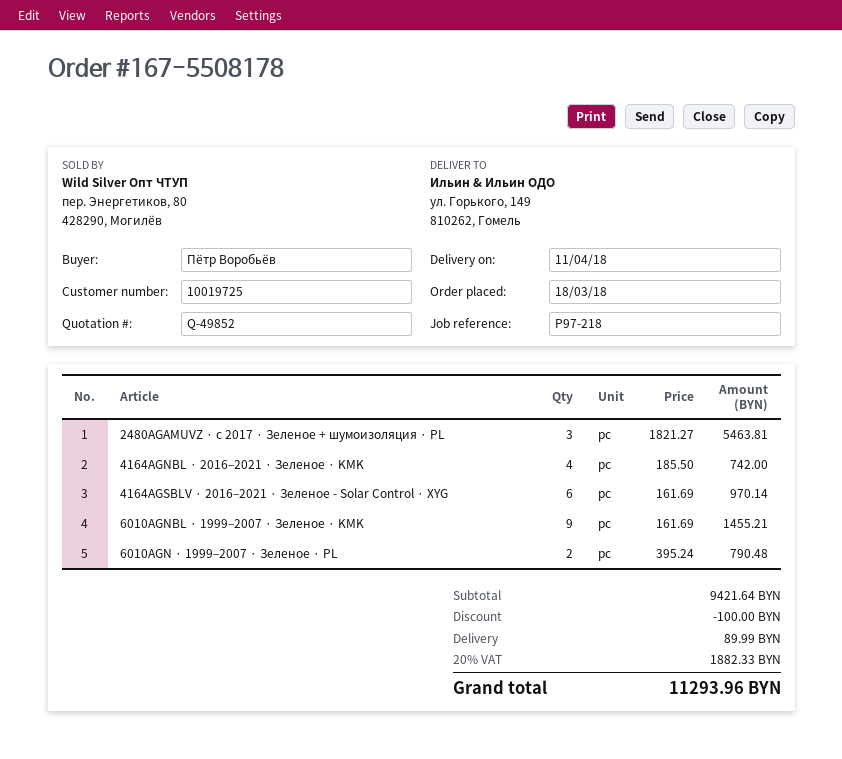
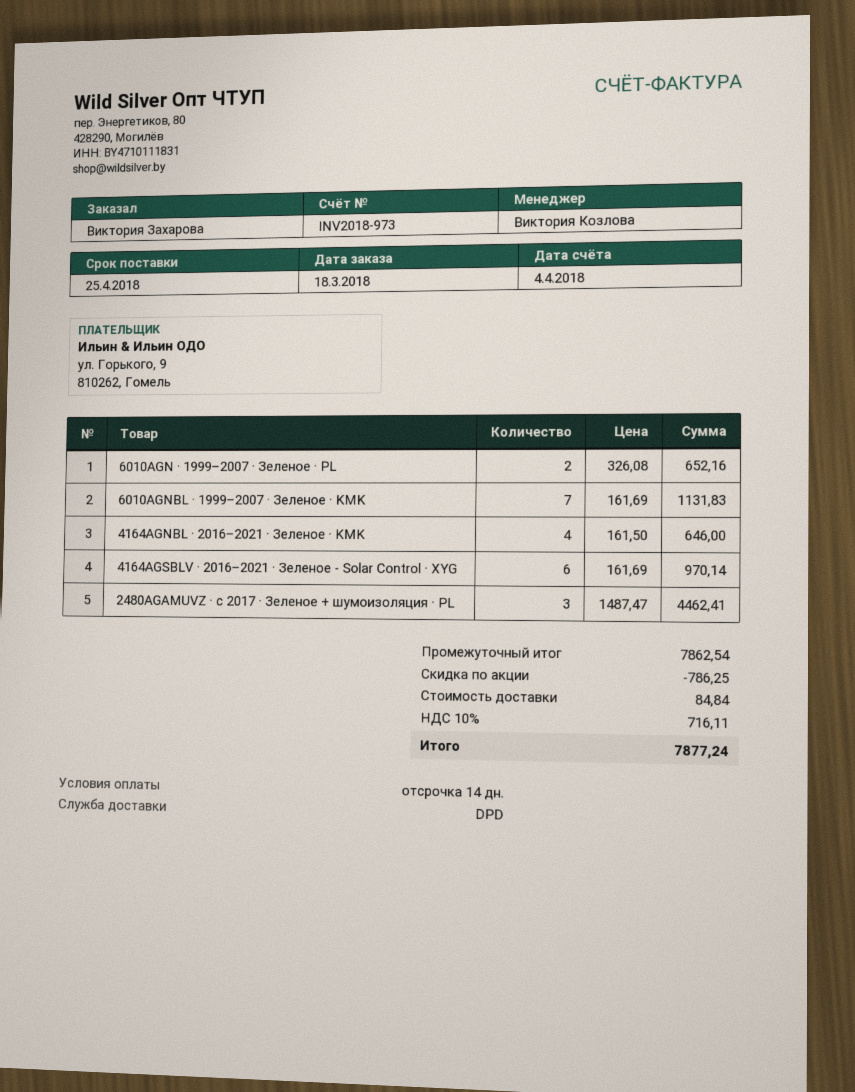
delivery date: 2018-04-11 -> 2018-04-25
ordered by: Пётр Воробьёв -> Виктория Захарова
2480AGAMUVZ · с 2017 · Зеленое + шумоизоляция · PL: 3 x 1821.27 = 5463.81 -> 3 x 1487.47 = 4462.41
4164AGNBL · 2016–2021 · Зеленое · KMK: 4 x 185.50 = 742.00 -> 4 x 161.50 = 646.00
6010AGNBL · 1999–2007 · Зеленое · KMK: 9 x 161.69 = 1455.21 -> 7 x 161.69 = 1131.83
6010AGN · 1999–2007 · Зеленое · PL: 2 x 395.24 = 790.48 -> 2 x 326.08 = 652.16
subtotal: 9421.64 -> 7862.54
discount: 100.00 -> 786.25
shipping: 89.99 -> 84.84
tax: 20% = 1882.33 -> 10% = 716.11
total: 11293.96 -> 7877.24

